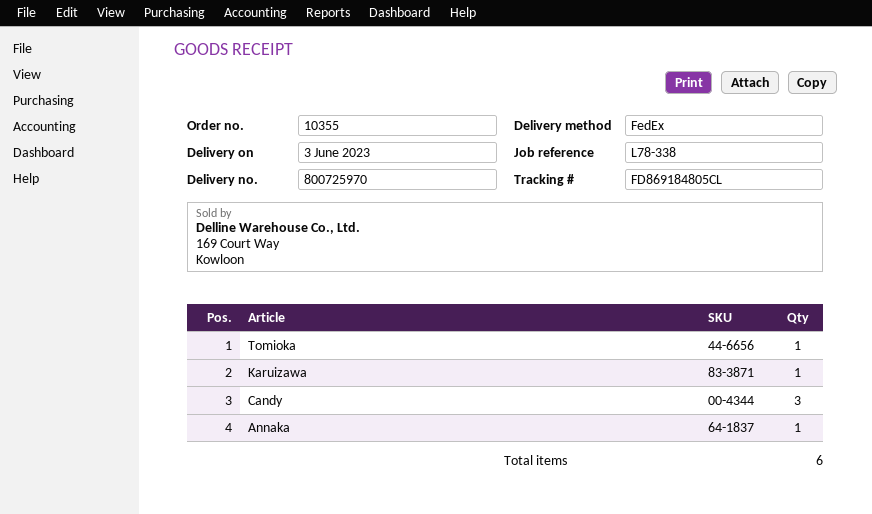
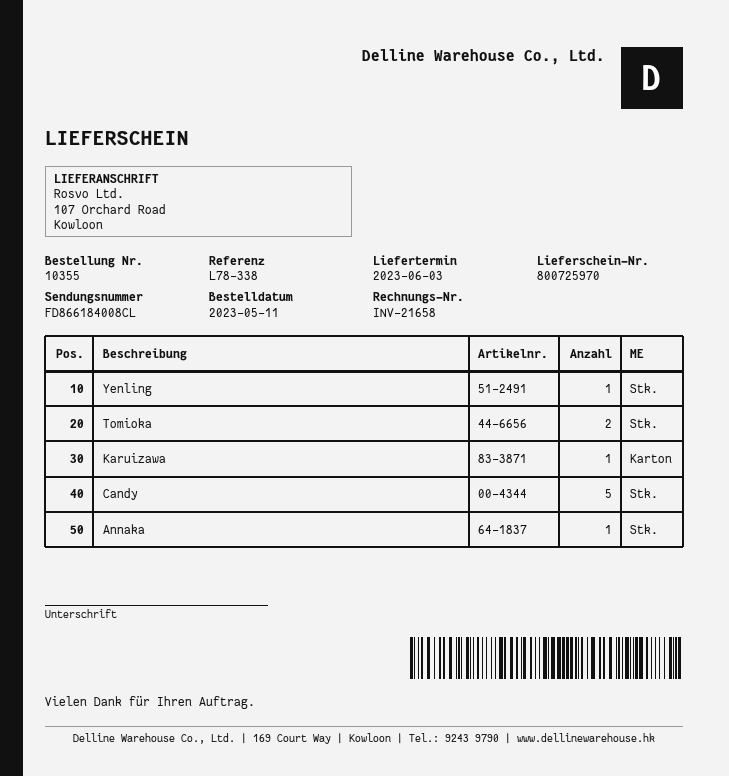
tracking number: FD869184805CL -> FD866184008CL
Tomioka: 1 -> 2
Candy: 3 -> 5
Yenling: none -> 1

